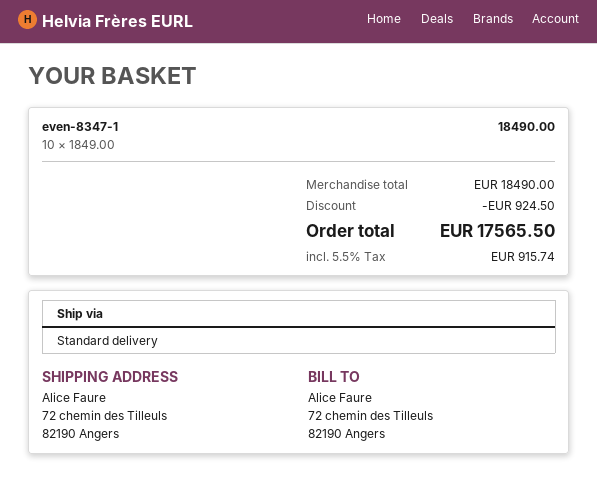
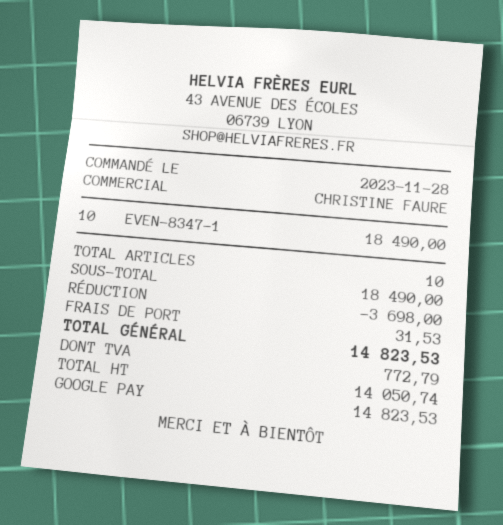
discount: 924.50 -> 3698.00
shipping: none -> 31.53
tax: 915.74 -> 772.79
total: 17565.50 -> 14823.53

